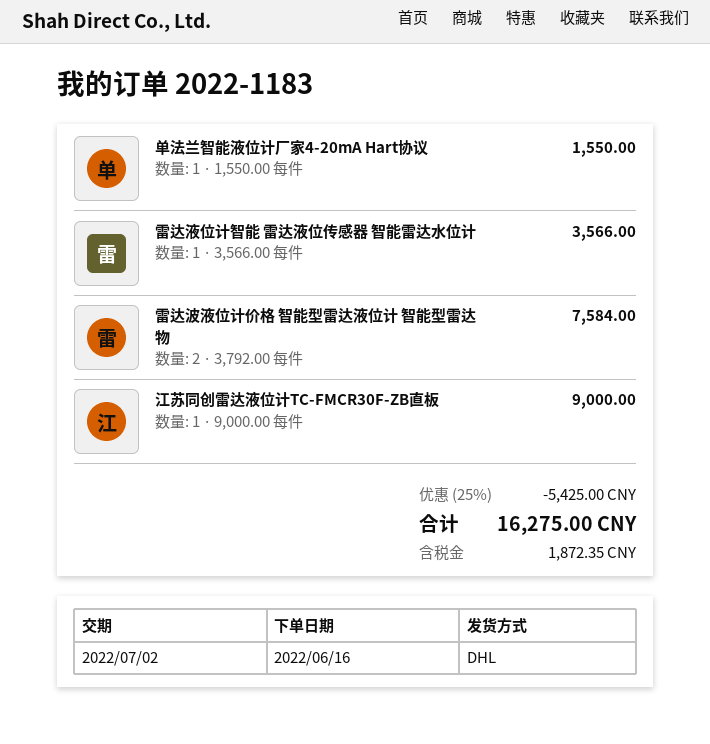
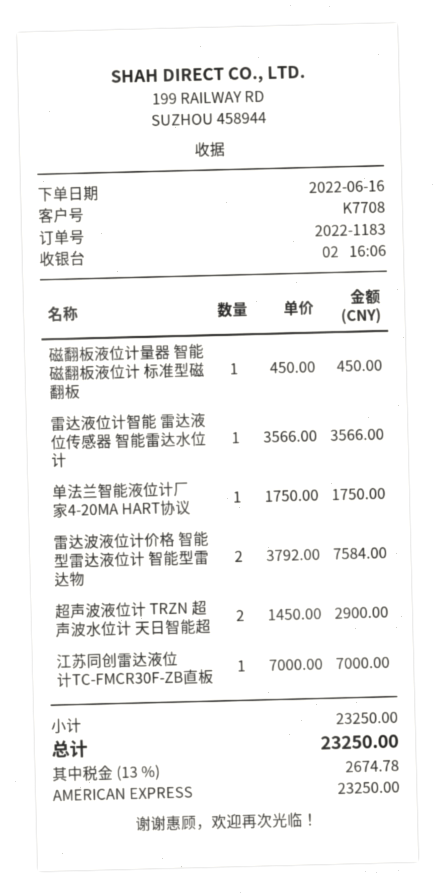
单法兰智能液位计厂家4-20mA Hart协议: 1 x 1550.00 = 1550.00 -> 1 x 1750.00 = 1750.00
江苏同创雷达液位计TC-FMCR30F-ZB直板: 1 x 9000.00 = 9000.00 -> 1 x 7000.00 = 7000.00
磁翻板液位计量器 智能磁翻板液位计 标准型磁翻板: none -> 1 x 450.00 = 450.00
超声波液位计 TRZN 超声波水位计 天日智能超: none -> 2 x 1450.00 = 2900.00
discount: 25% = 5425.00 -> none
tax: 1872.35 -> 2674.78
total: 16275.00 -> 23250.00

